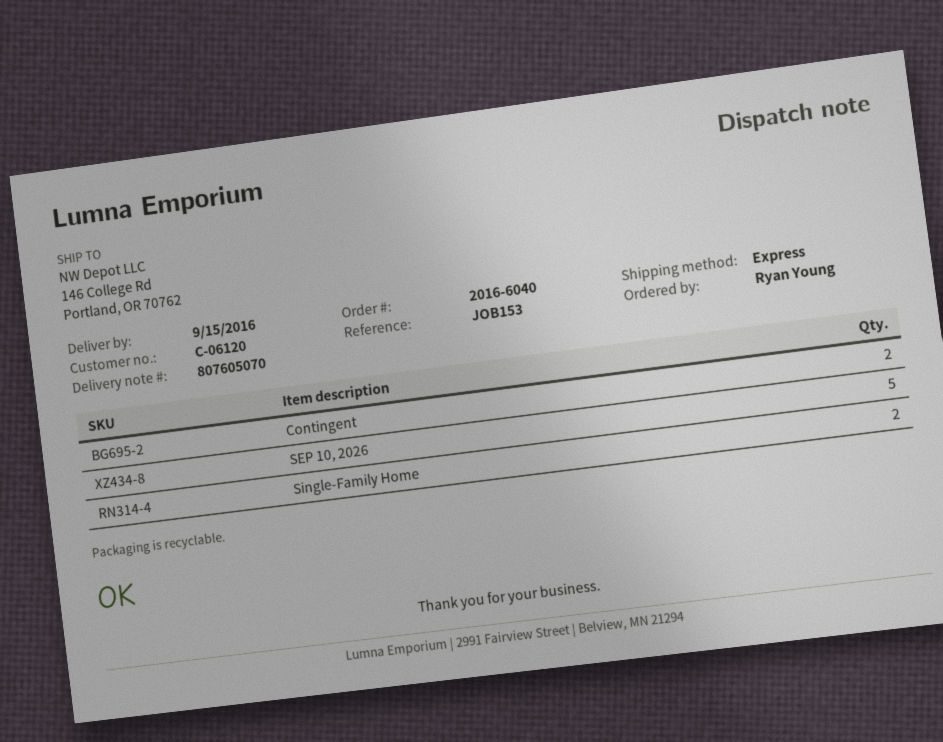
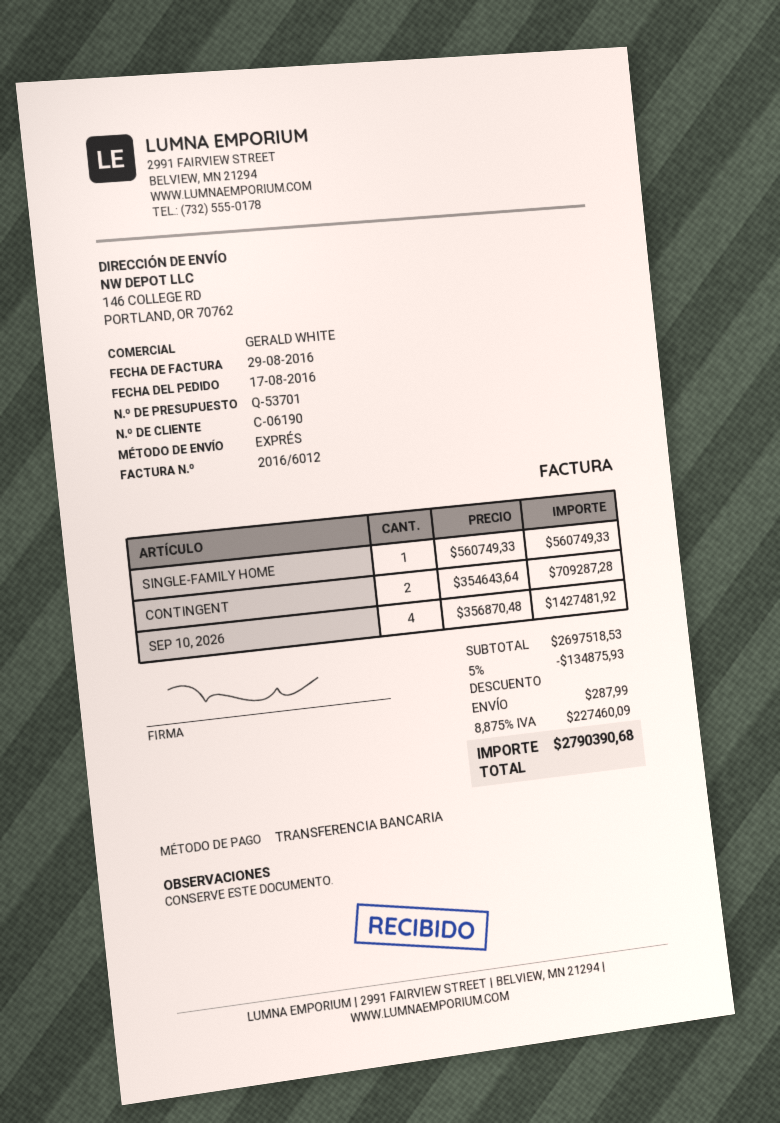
customer number: C-06120 -> C-06190
SEP 10, 2026: 5 -> 4
Single-Family Home: 2 -> 1

